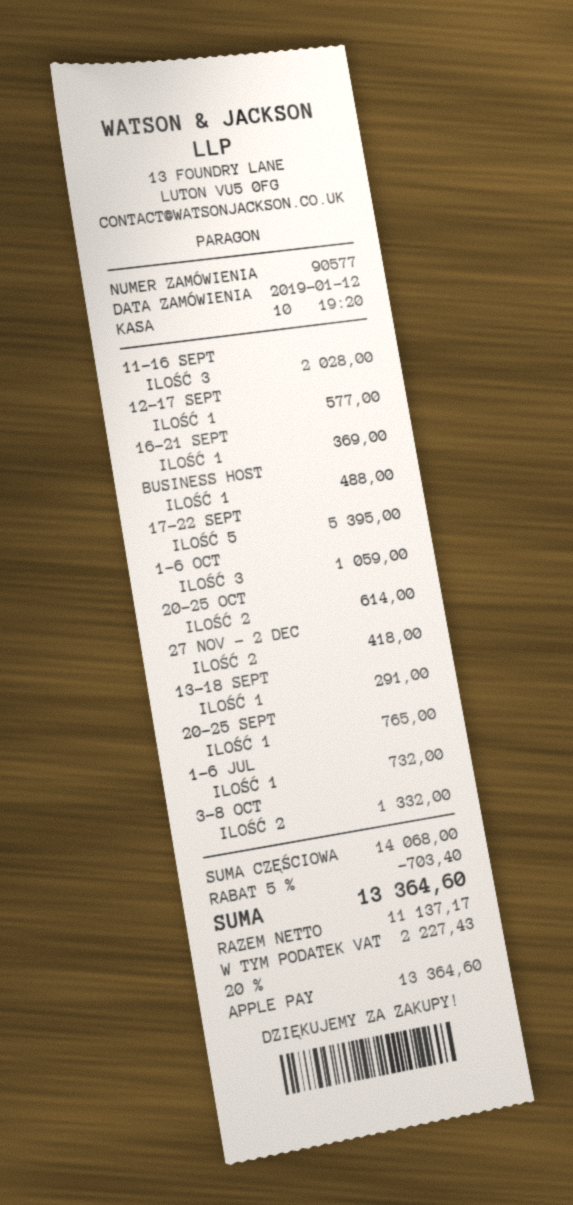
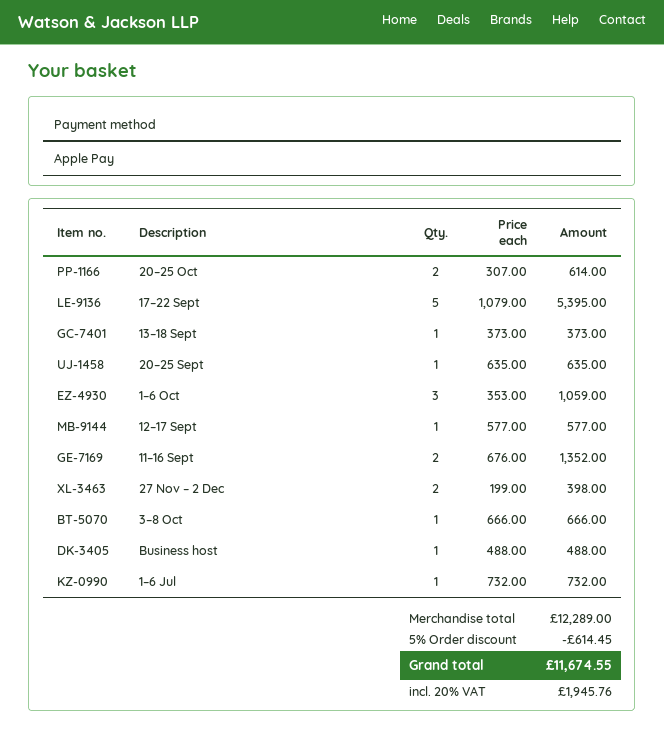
11–16 SEPT: 3 for 2028.00 -> 2 for 1352.00
16–21 SEPT: 1 for 369.00 -> none
27 NOV – 2 DEC: 2 for 418.00 -> 2 for 398.00
13–18 SEPT: 1 for 291.00 -> 1 for 373.00
20–25 SEPT: 1 for 765.00 -> 1 for 635.00
3–8 OCT: 2 for 1332.00 -> 1 for 666.00
subtotal: 14068.00 -> 12289.00
discount: 5% = 703.40 -> 5% = 614.45
tax: 20% = 2227.43 -> 20% = 1945.76
total: 13364.60 -> 11674.55

